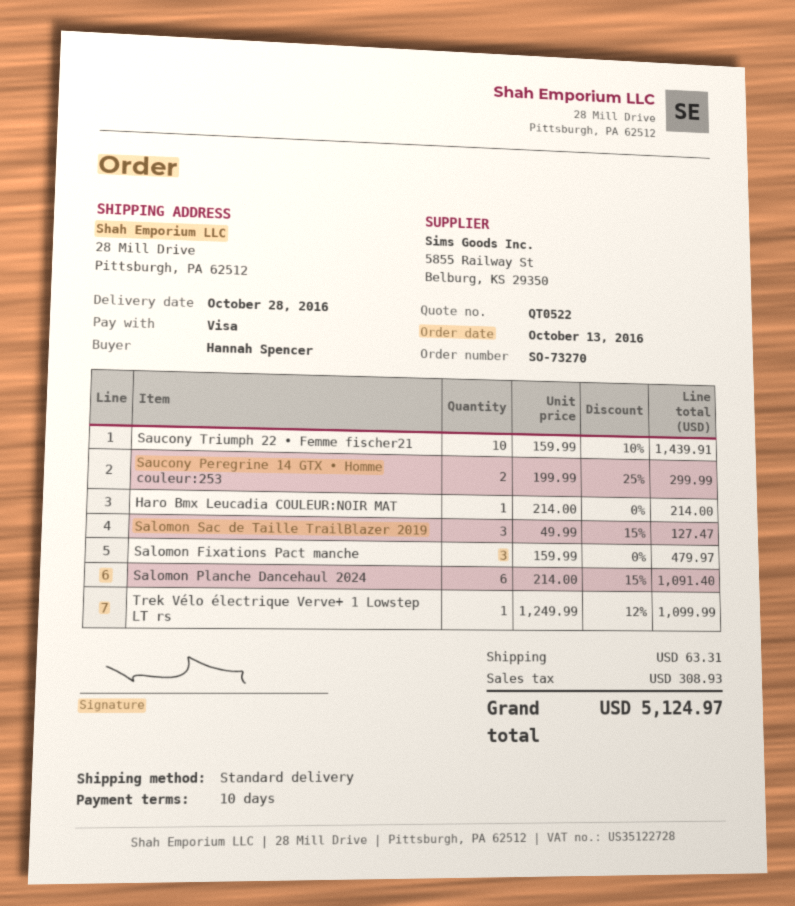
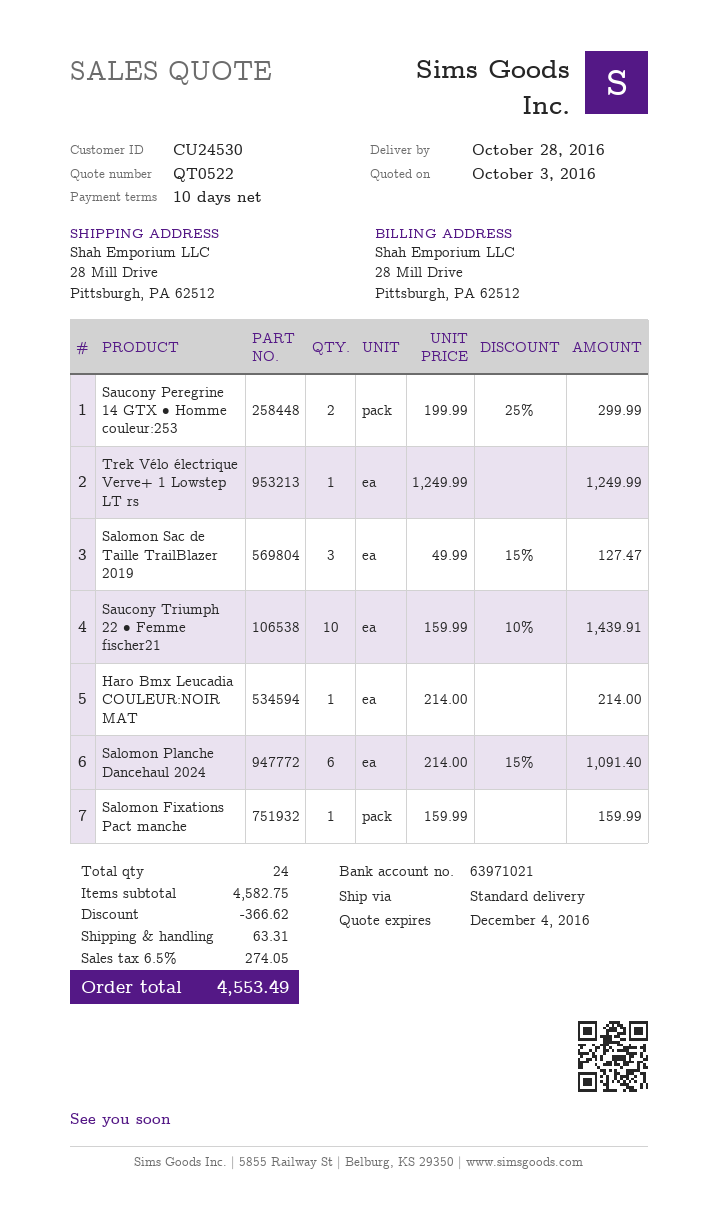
Salomon Fixations Pact manche: 3 x 159.99 = 479.97 -> 1 x 159.99 = 159.99
Trek Vélo électrique Verve+ 1 Lowstep LT rs: 1 x 1249.99 - 12% = 1099.99 -> 1 x 1249.99 = 1249.99
discount: none -> 366.62
tax: 308.93 -> 274.05
total: 5124.97 -> 4553.49

